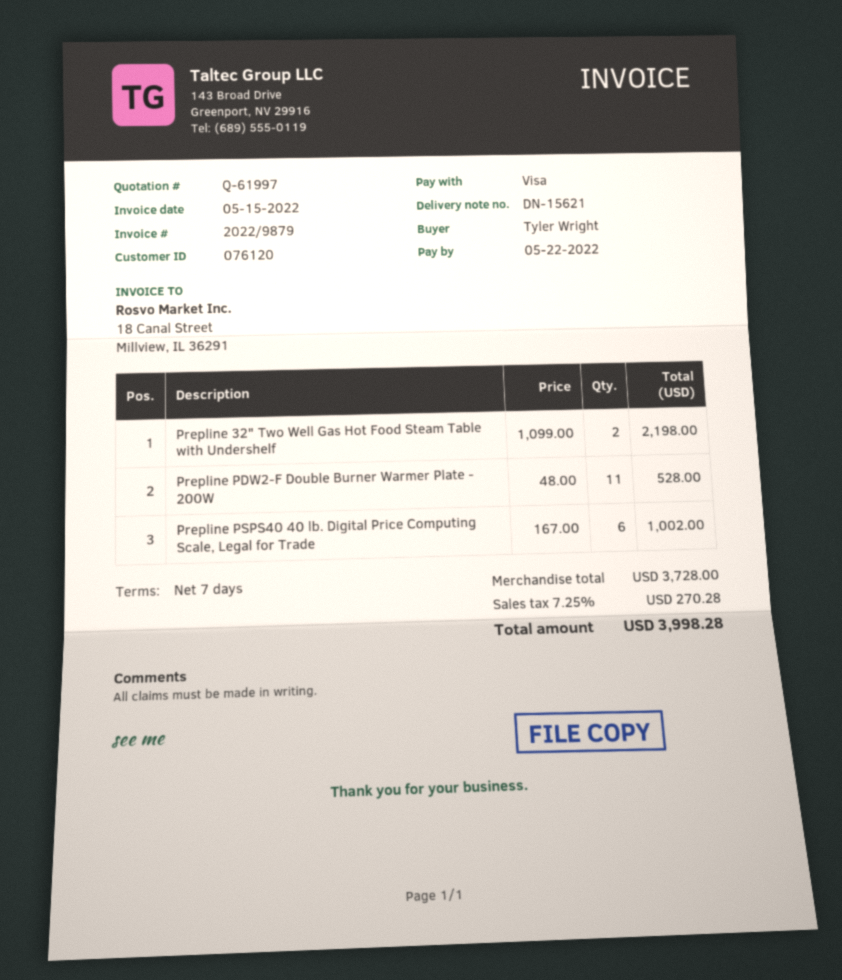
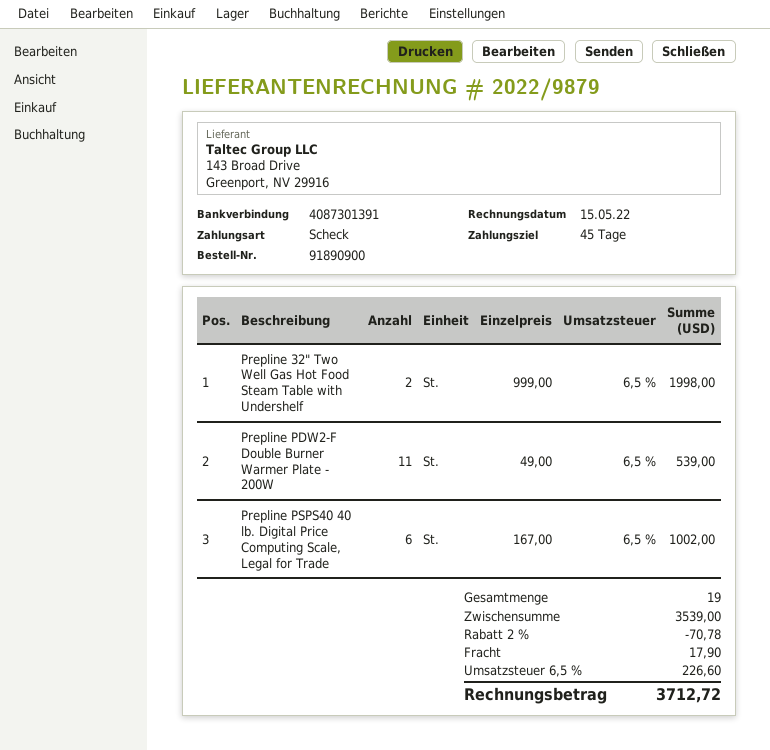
payment terms: 7 days -> 45 days
payment method: Visa -> cheque
Prepline 32" Two Well Gas Hot Food Steam Table with Undershelf: 2 x 1099.00 = 2198.00 -> 2 x 999.00 = 1998.00
Prepline PDW2-F Double Burner Warmer Plate - 200W: 11 x 48.00 = 528.00 -> 11 x 49.00 = 539.00
subtotal: 3728.00 -> 3539.00
discount: none -> 2% = 70.78
shipping: none -> 17.90
tax: 7.25% = 270.28 -> 6.5% = 226.60
total: 3998.28 -> 3712.72

